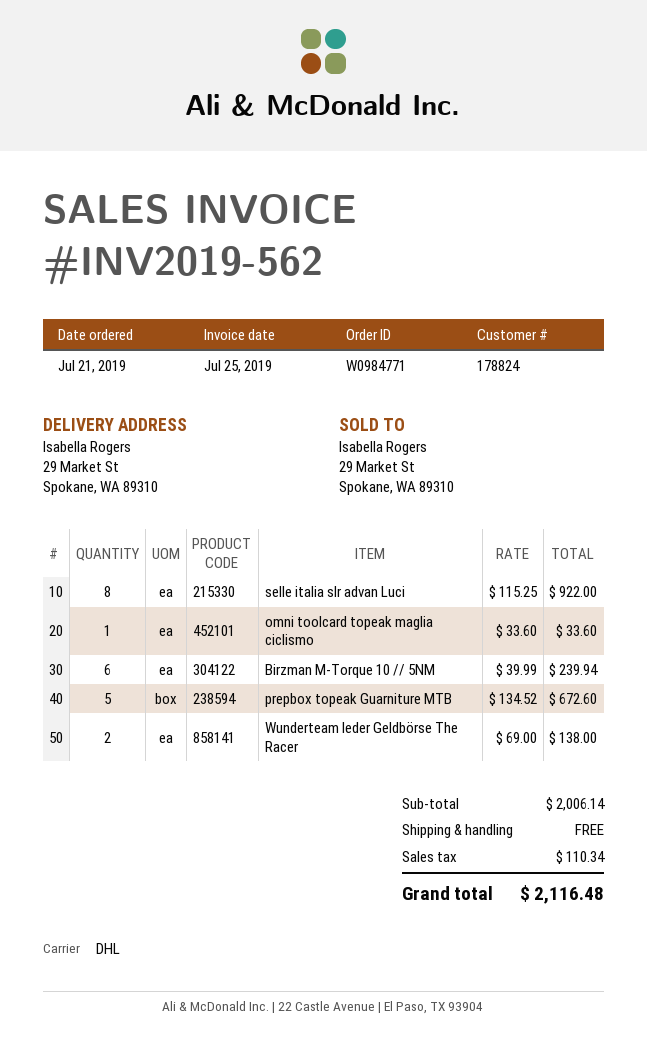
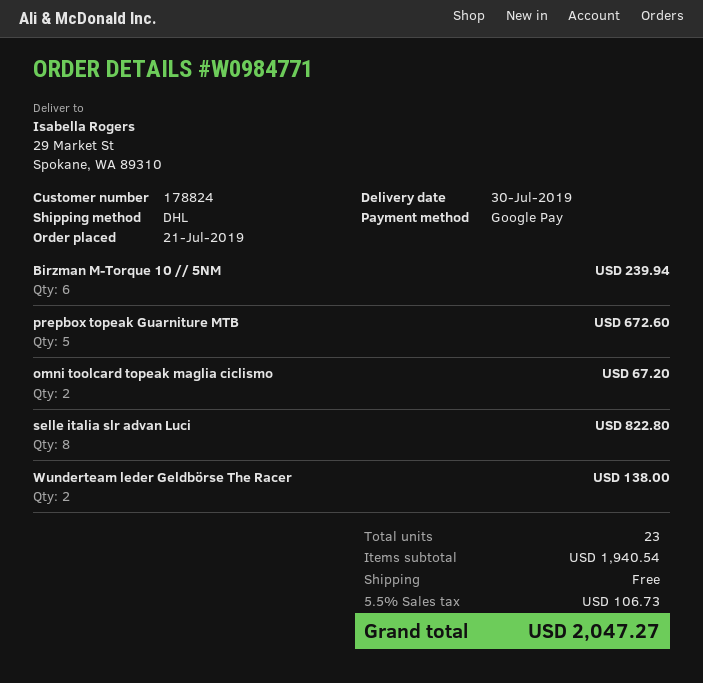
selle italia slr advan Luci: 8 for 922.00 -> 8 for 822.80
omni toolcard topeak maglia ciclismo: 1 for 33.60 -> 2 for 67.20
subtotal: 2006.14 -> 1940.54
tax: 110.34 -> 106.73
total: 2116.48 -> 2047.27

